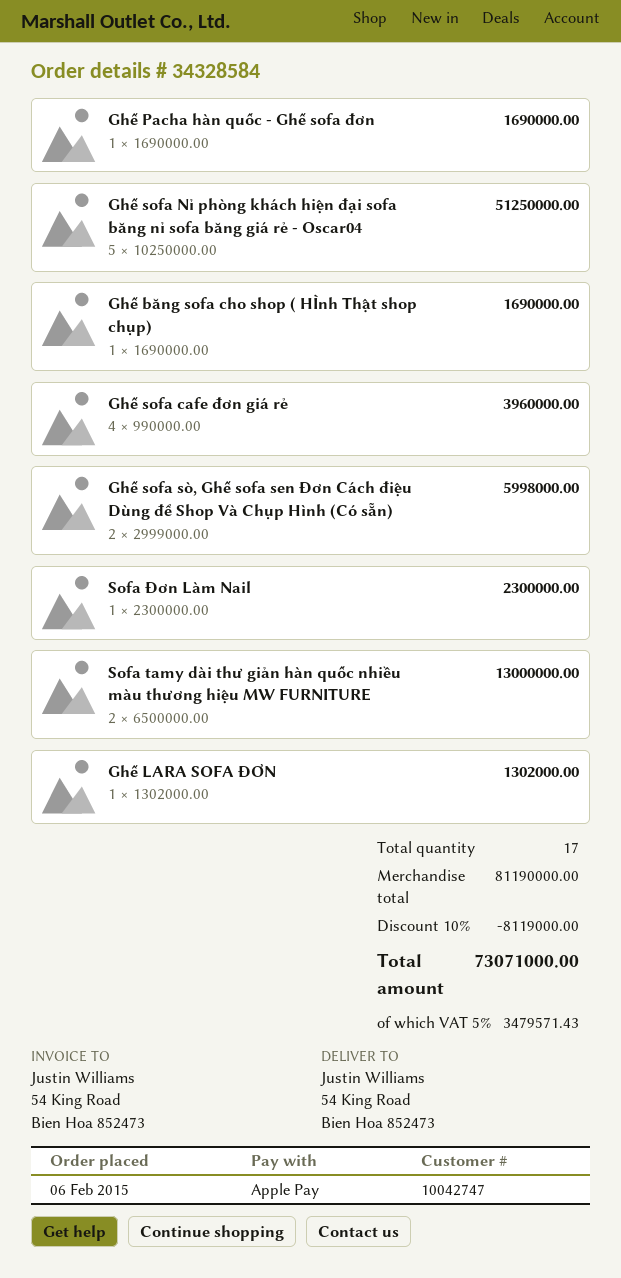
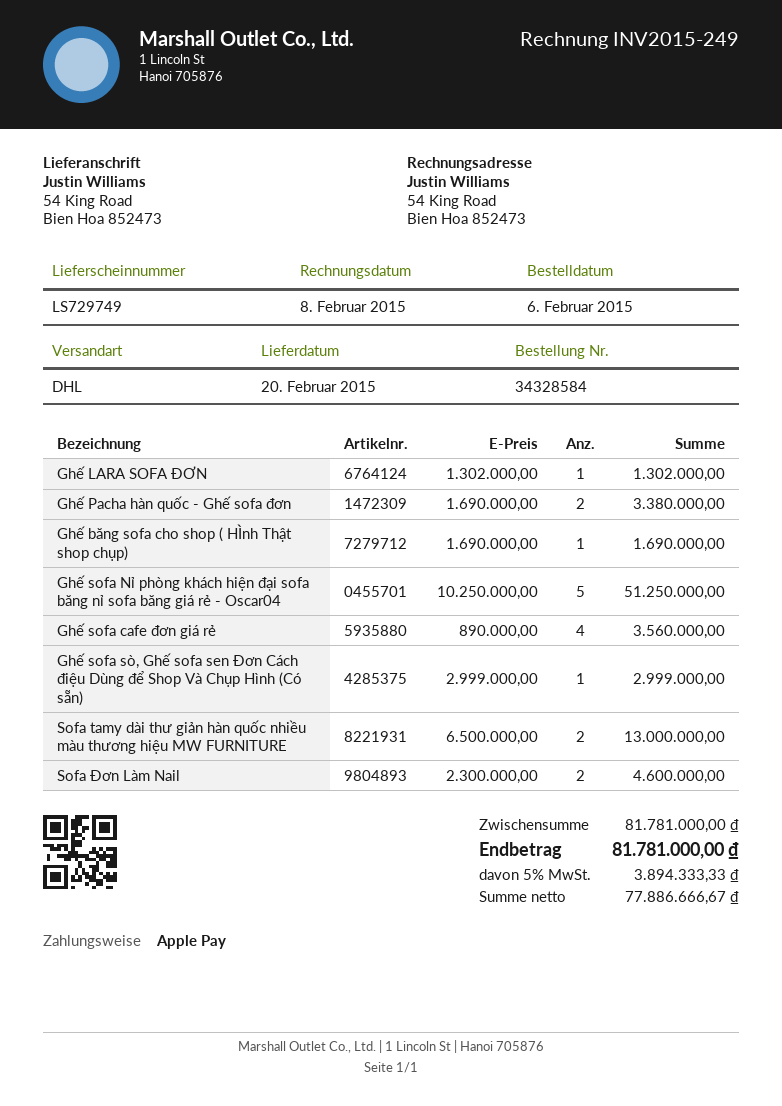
Ghế Pacha hàn quốc - Ghế sofa đơn: 1 x 1690000.00 = 1690000.00 -> 2 x 1690000.00 = 3380000.00
Ghế sofa cafe đơn giá rẻ: 4 x 990000.00 = 3960000.00 -> 4 x 890000.00 = 3560000.00
Ghế sofa sò, Ghế sofa sen Đơn Cách điệu Dùng để Shop Và Chụp Hình (Có sẵn): 2 x 2999000.00 = 5998000.00 -> 1 x 2999000.00 = 2999000.00
Sofa Đơn Làm Nail: 1 x 2300000.00 = 2300000.00 -> 2 x 2300000.00 = 4600000.00
subtotal: 81190000.00 -> 81781000.00
discount: 10% = 8119000.00 -> none
tax: 5% = 3479571.43 -> 5% = 3894333.33
total: 73071000.00 -> 81781000.00

